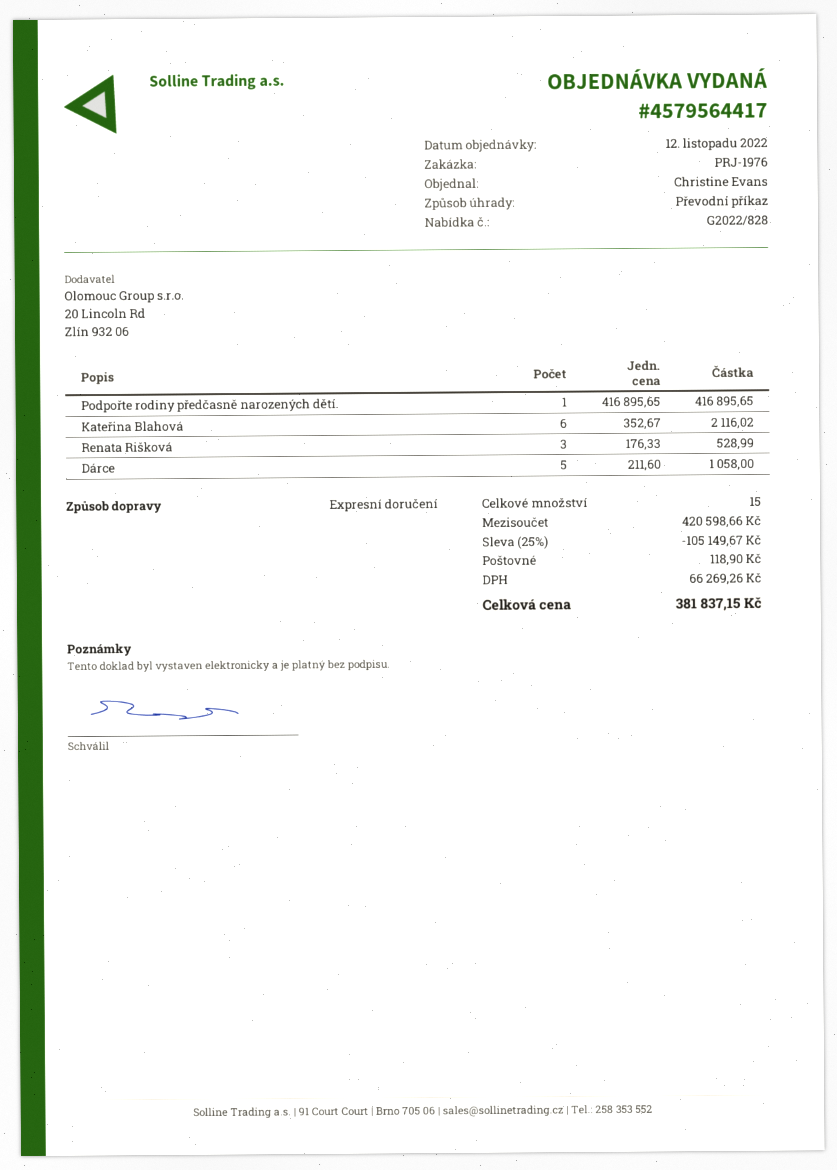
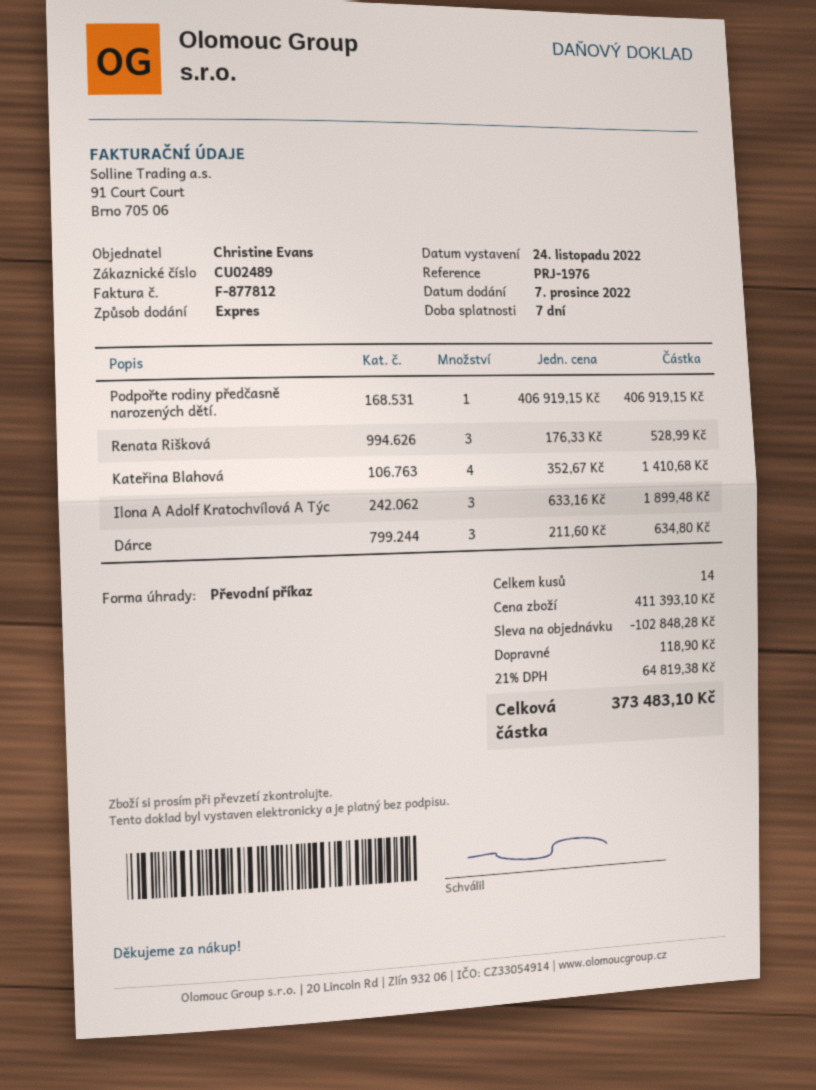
Podpořte rodiny předčasně narozených dětí.: 1 x 416895.65 = 416895.65 -> 1 x 406919.15 = 406919.15
Kateřina Blahová: 6 x 352.67 = 2116.02 -> 4 x 352.67 = 1410.68
Dárce: 5 x 211.60 = 1058.00 -> 3 x 211.60 = 634.80
Ilona A Adolf Kratochvílová A Týc: none -> 3 x 633.16 = 1899.48
total quantity: 15 -> 14
subtotal: 420598.66 -> 411393.10
discount: 105149.67 -> 102848.28
tax: 66269.26 -> 64819.38
total: 381837.15 -> 373483.10

